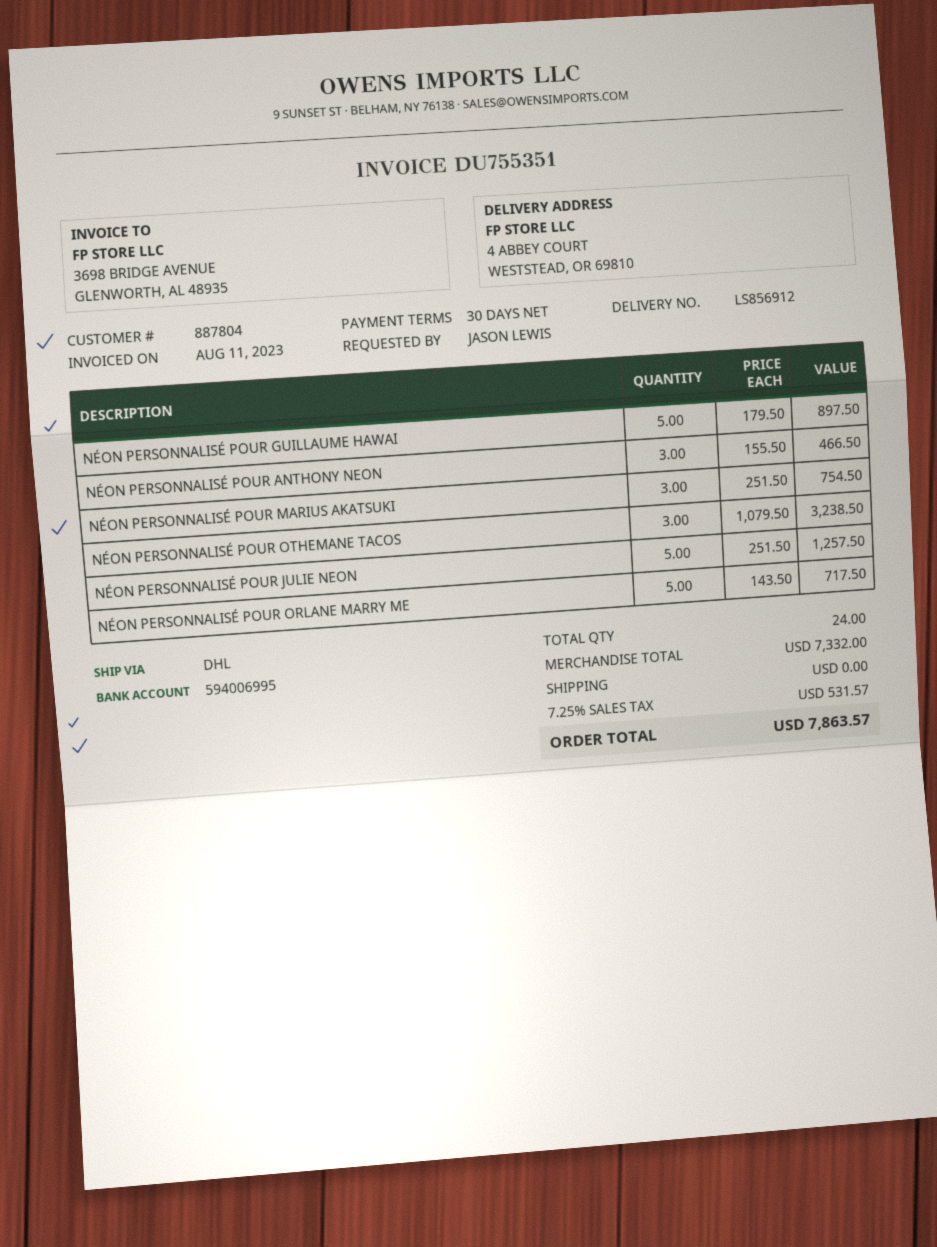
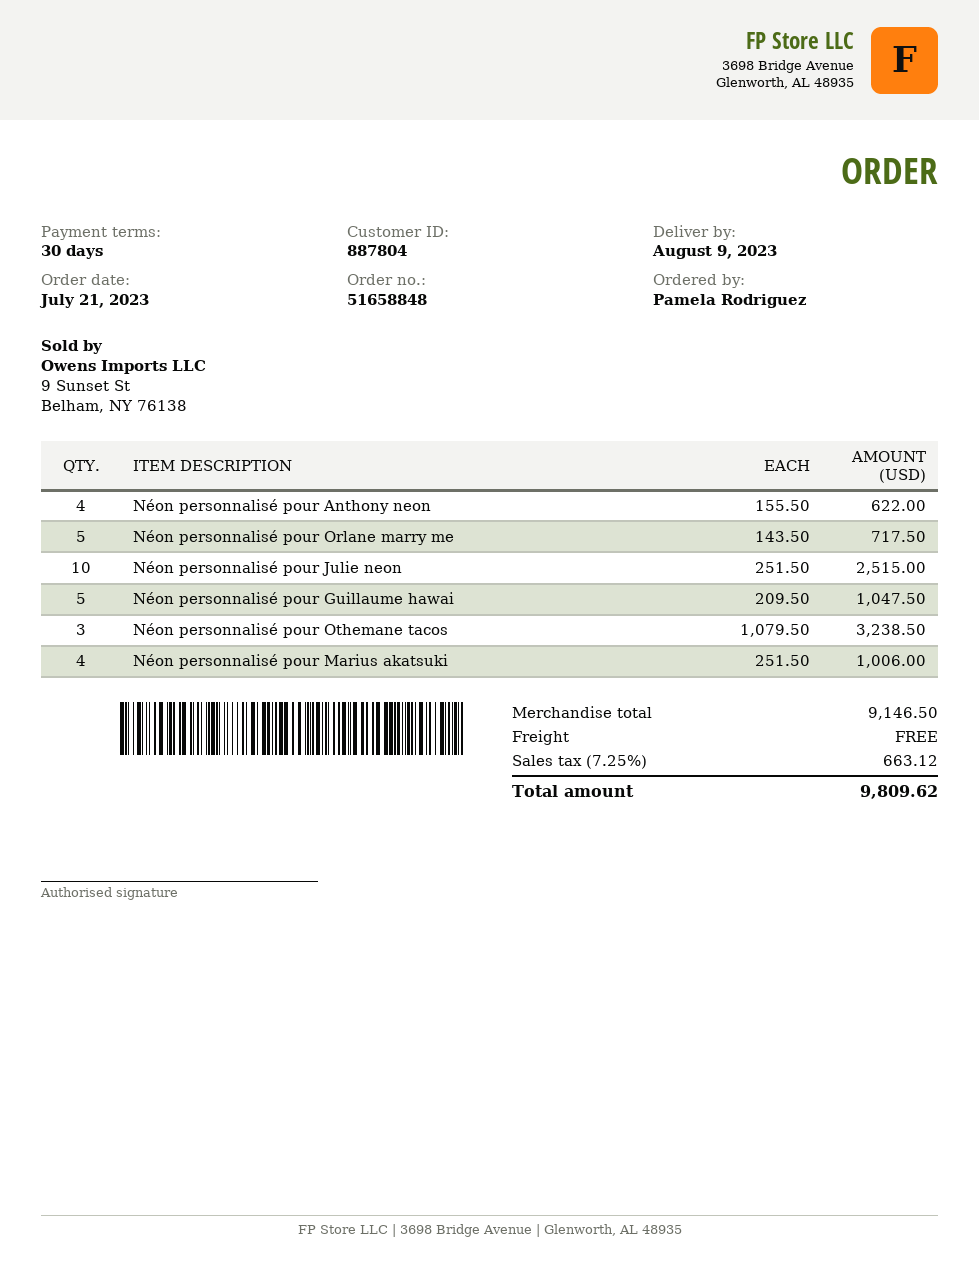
ordered by: JASON LEWIS -> Pamela Rodriguez
NÉON PERSONNALISÉ POUR GUILLAUME HAWAI: 5 x 179.50 = 897.50 -> 5 x 209.50 = 1047.50
NÉON PERSONNALISÉ POUR ANTHONY NEON: 3 x 155.50 = 466.50 -> 4 x 155.50 = 622.00
NÉON PERSONNALISÉ POUR MARIUS AKATSUKI: 3 x 251.50 = 754.50 -> 4 x 251.50 = 1006.00
NÉON PERSONNALISÉ POUR JULIE NEON: 5 x 251.50 = 1257.50 -> 10 x 251.50 = 2515.00
subtotal: 7332.00 -> 9146.50
tax: 7.25% = 531.57 -> 7.25% = 663.12
total: 7863.57 -> 9809.62

